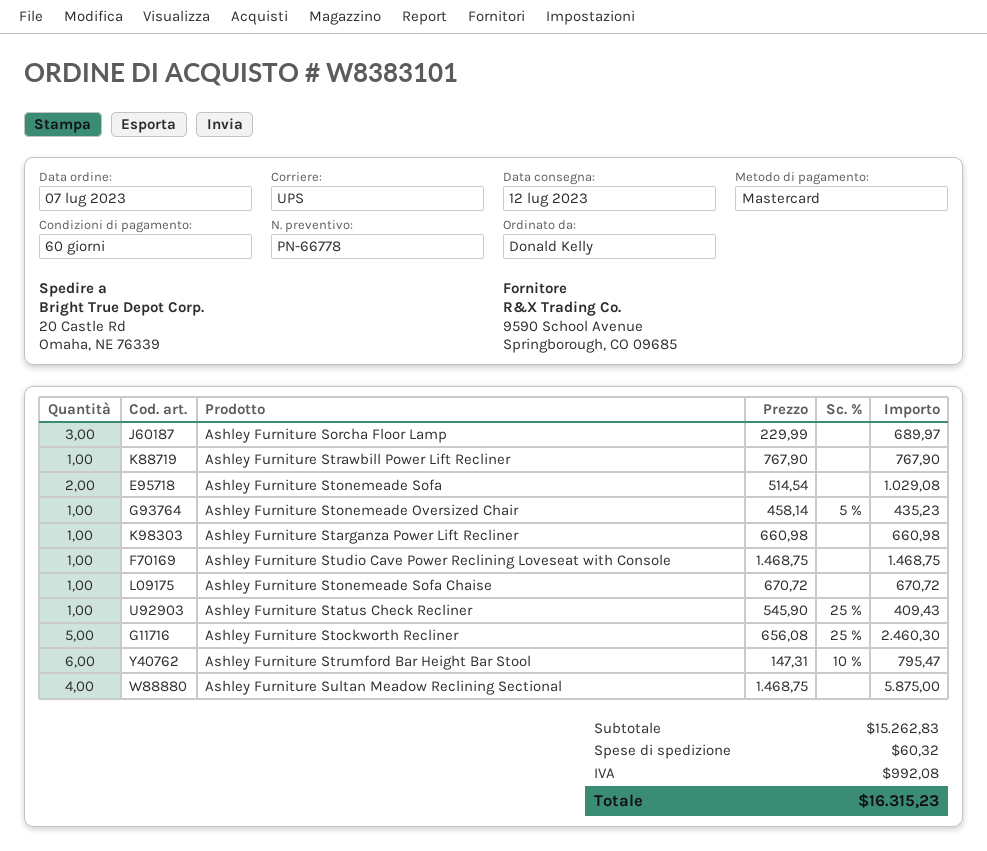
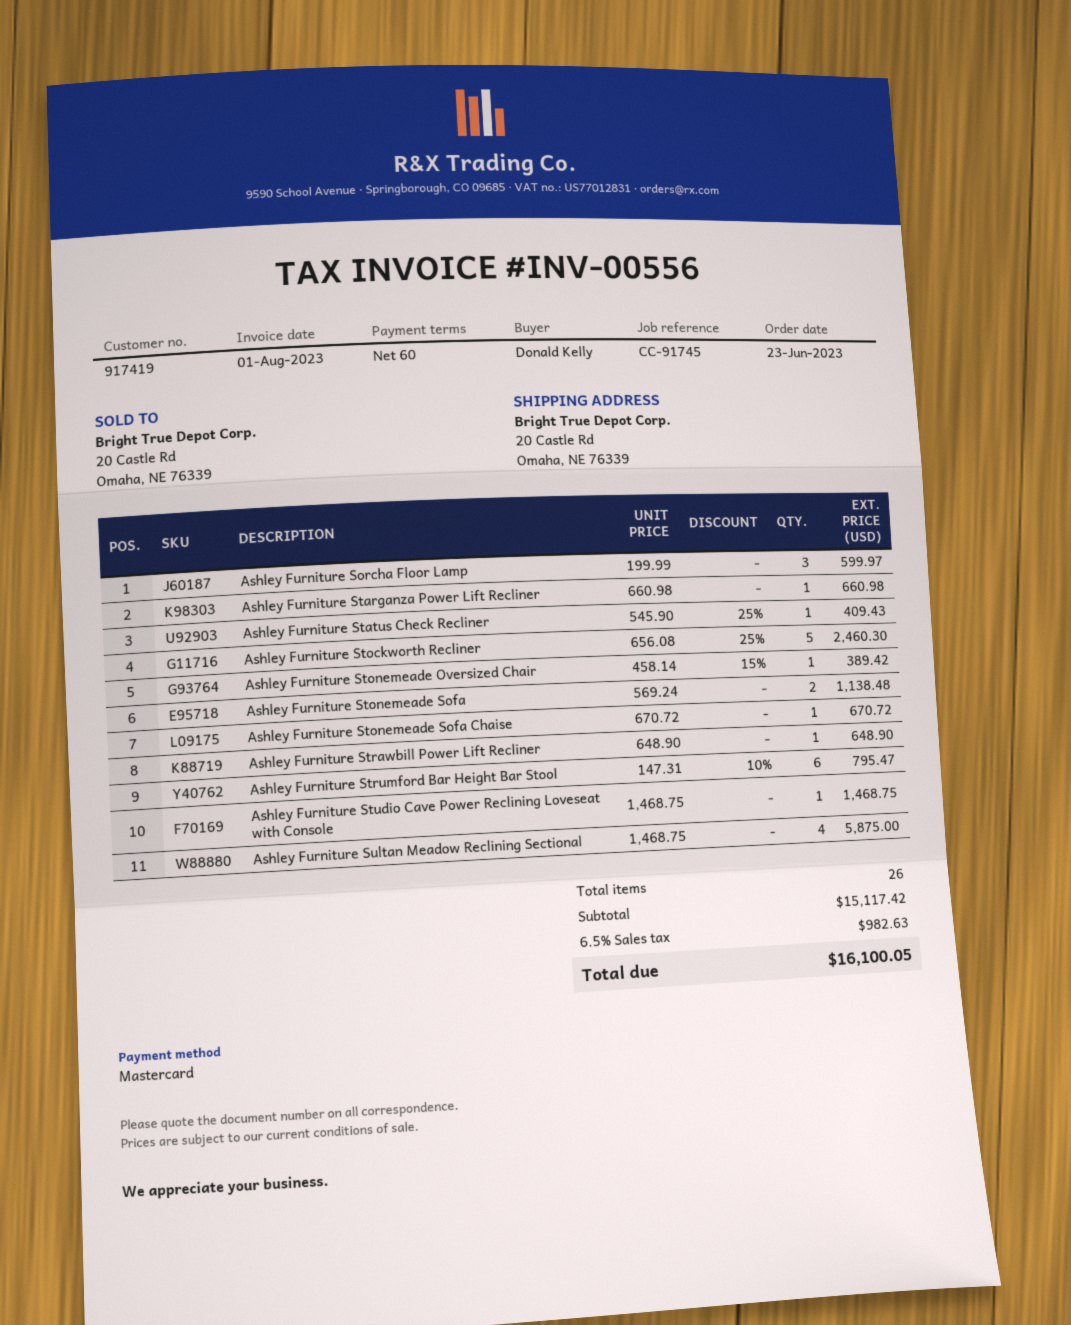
order date: 2023-07-07 -> 2023-06-23
Ashley Furniture Sorcha Floor Lamp: 3 x 229.99 = 689.97 -> 3 x 199.99 = 599.97
Ashley Furniture Strawbill Power Lift Recliner: 1 x 767.90 = 767.90 -> 1 x 648.90 = 648.90
Ashley Furniture Stonemeade Sofa: 2 x 514.54 = 1029.08 -> 2 x 569.24 = 1138.48
Ashley Furniture Stonemeade Oversized Chair: 1 x 458.14 - 5% = 435.23 -> 1 x 458.14 - 15% = 389.42
subtotal: 15262.83 -> 15117.42
shipping: 60.32 -> none
tax: 992.08 -> 982.63
total: 16315.23 -> 16100.05

